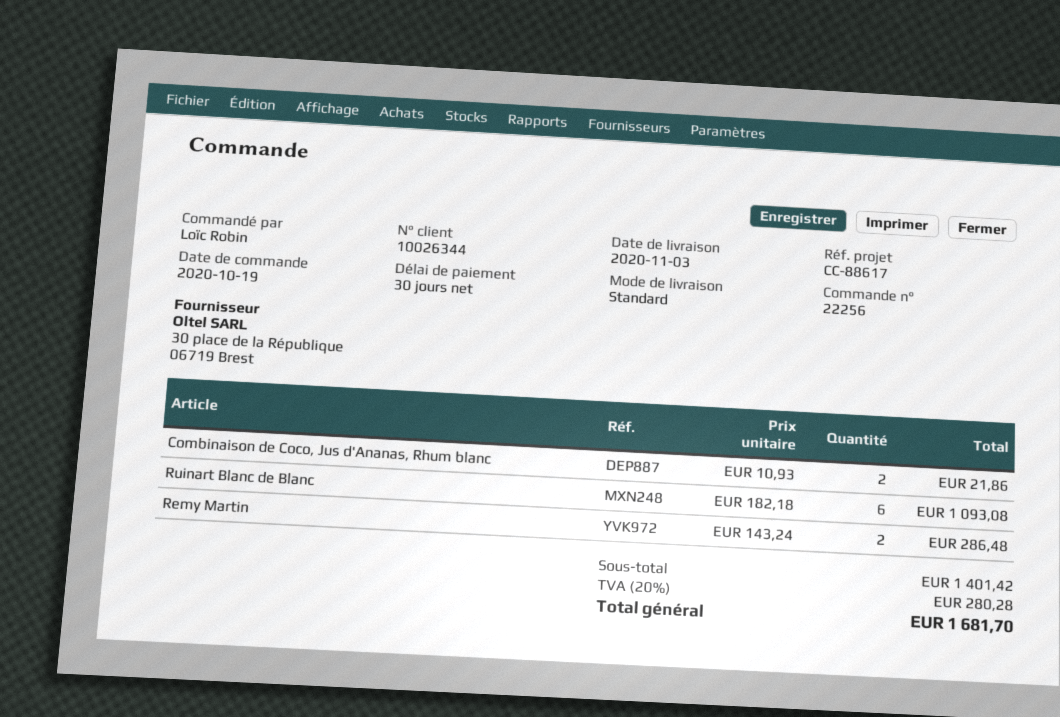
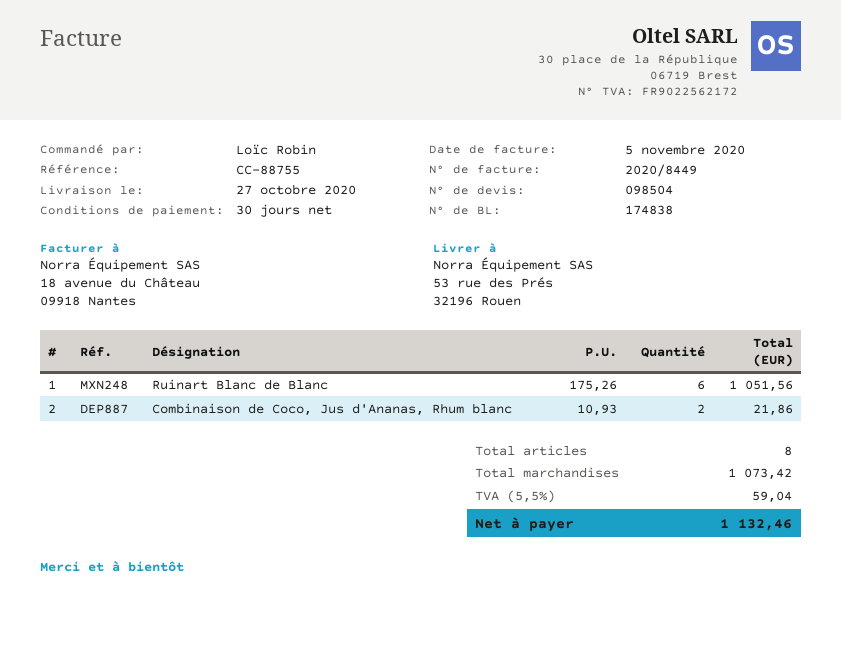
delivery date: 2020-11-03 -> 2020-10-27
reference: CC-88617 -> CC-88755
Ruinart Blanc de Blanc: 6 x 182.18 = 1093.08 -> 6 x 175.26 = 1051.56
Remy Martin: 2 x 143.24 = 286.48 -> none
subtotal: 1401.42 -> 1073.42
tax: 20% = 280.28 -> 5.5% = 59.04
total: 1681.70 -> 1132.46

